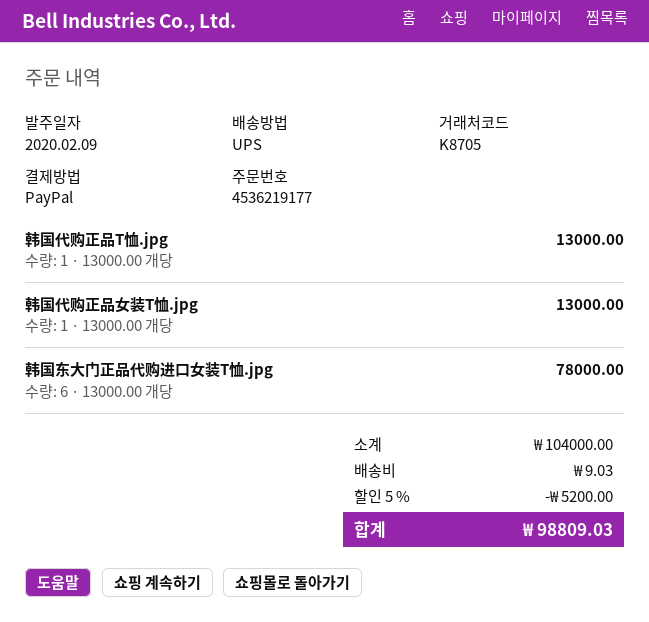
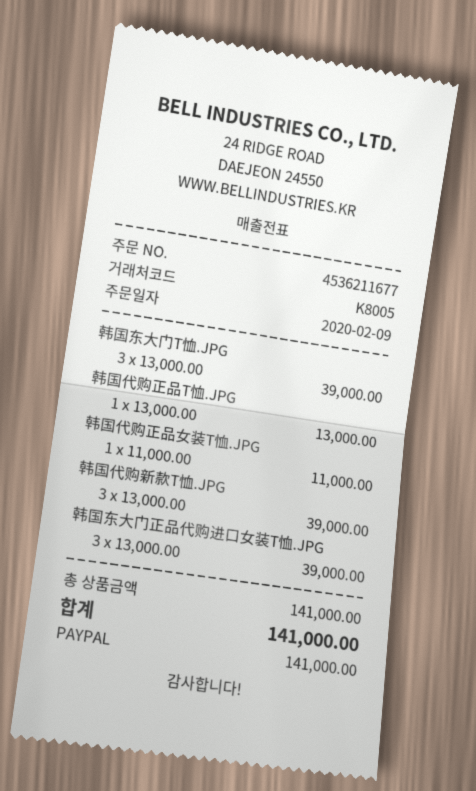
order number: 4536219177 -> 4536211677
customer number: K8705 -> K8005
韩国代购正品女装T恤.jpg: 1 x 13000.00 = 13000.00 -> 1 x 11000.00 = 11000.00
韩国东大门正品代购进口女装T恤.jpg: 6 x 13000.00 = 78000.00 -> 3 x 13000.00 = 39000.00
韩国东大门T恤.JPG: none -> 3 x 13000.00 = 39000.00
韩国代购新款T恤.JPG: none -> 3 x 13000.00 = 39000.00
subtotal: 104000.00 -> 141000.00
discount: 5% = 5200.00 -> none
shipping: 9.03 -> none
total: 98809.03 -> 141000.00

